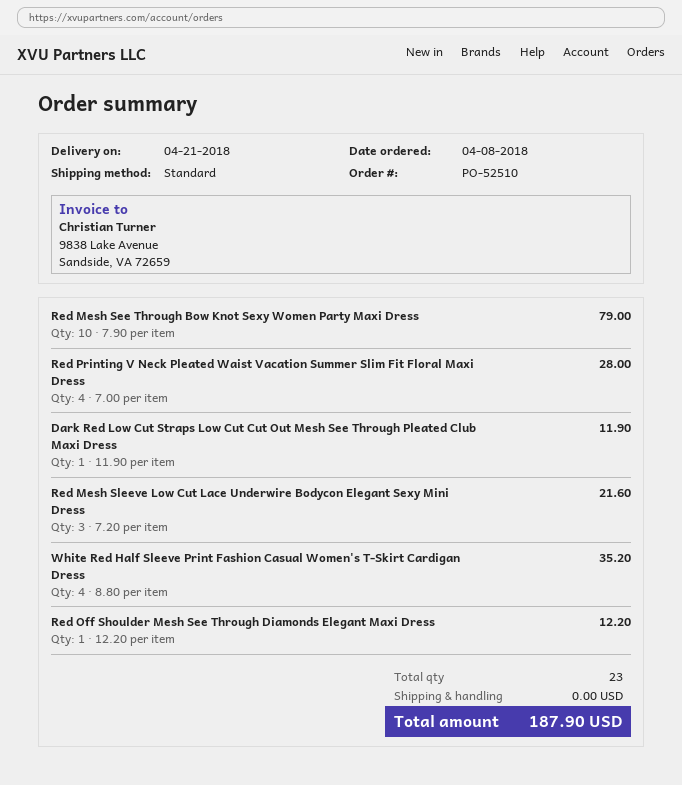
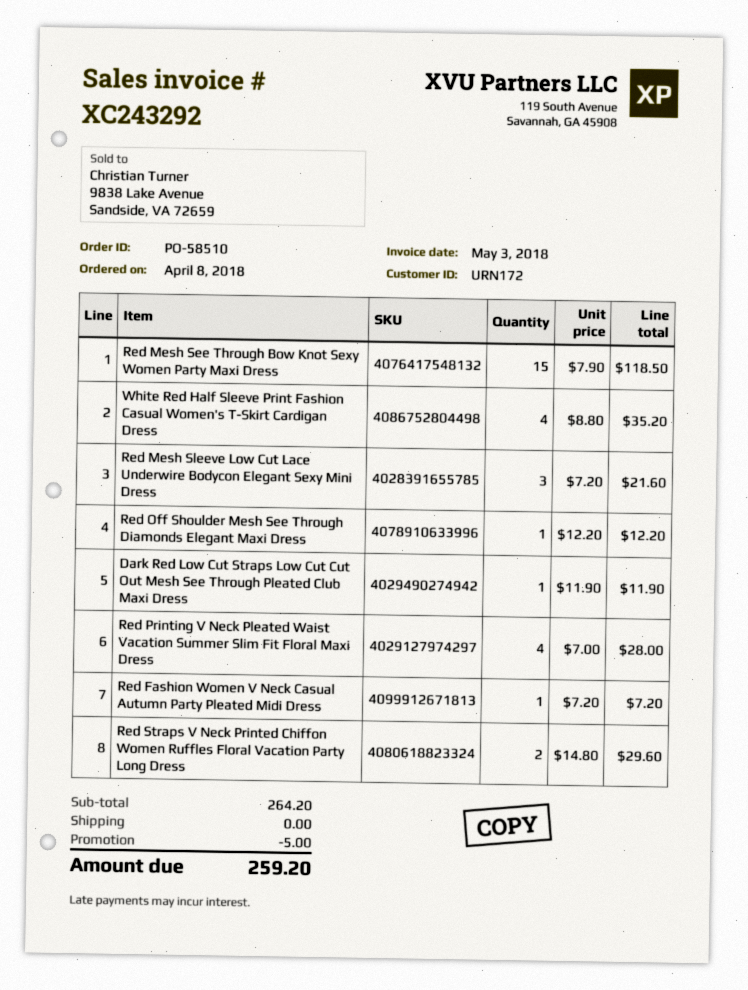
order number: PO-52510 -> PO-58510
Red Mesh See Through Bow Knot Sexy Women Party Maxi Dress: 10 x 7.90 = 79.00 -> 15 x 7.90 = 118.50
Red Fashion Women V Neck Casual Autumn Party Pleated Midi Dress: none -> 1 x 7.20 = 7.20
Red Straps V Neck Printed Chiffon Women Ruffles Floral Vacation Party Long Dress: none -> 2 x 14.80 = 29.60
discount: none -> 5.00
total: 187.90 -> 259.20

